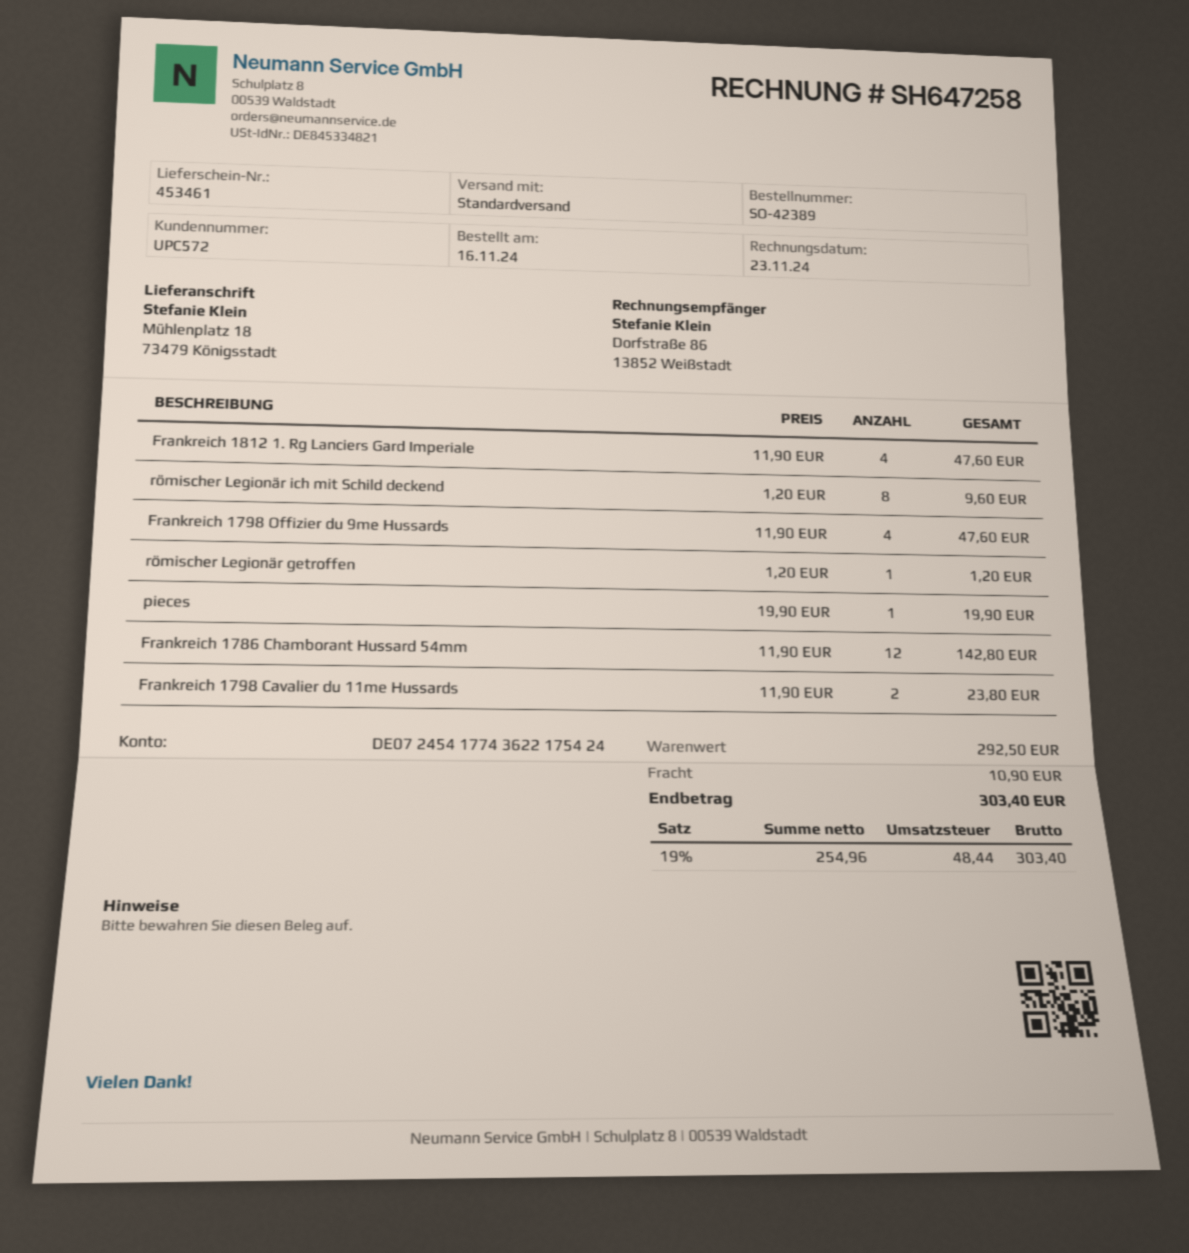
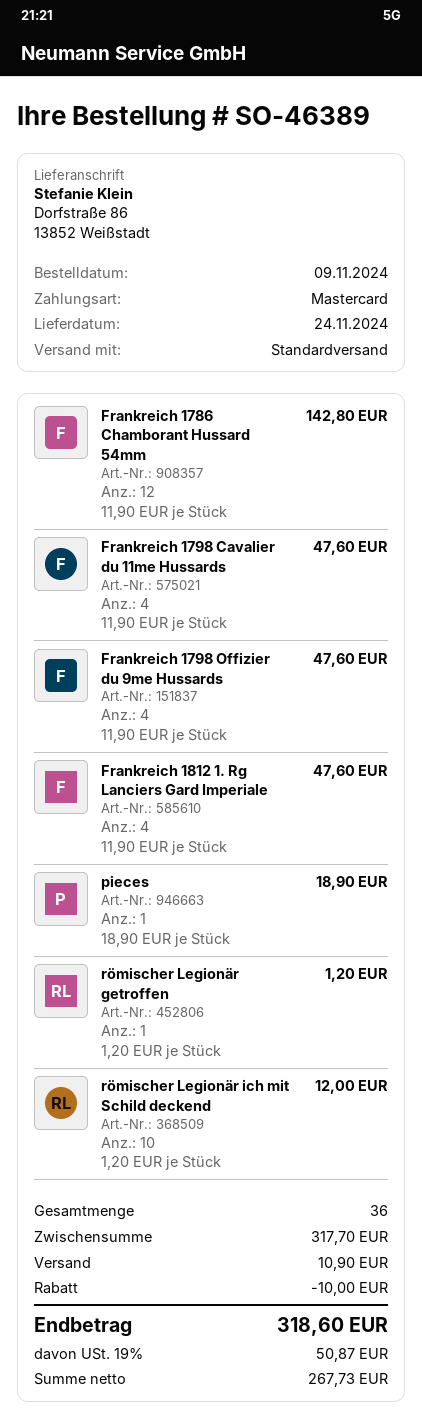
order number: SO-42389 -> SO-46389
order date: 2024-11-16 -> 2024-11-09
ship to: Mühlenplatz 18, 73479 Königsstadt -> Dorfstraße 86, 13852 Weißstadt
römischer Legionär ich mit Schild deckend: 8 x 1.20 = 9.60 -> 10 x 1.20 = 12.00
pieces: 1 x 19.90 = 19.90 -> 1 x 18.90 = 18.90
Frankreich 1798 Cavalier du 11me Hussards: 2 x 11.90 = 23.80 -> 4 x 11.90 = 47.60
subtotal: 292.50 -> 317.70
discount: none -> 10.00
net: 254.96 -> 267.73
tax: 19% = 48.44 -> 19% = 50.87
total: 303.40 -> 318.60

